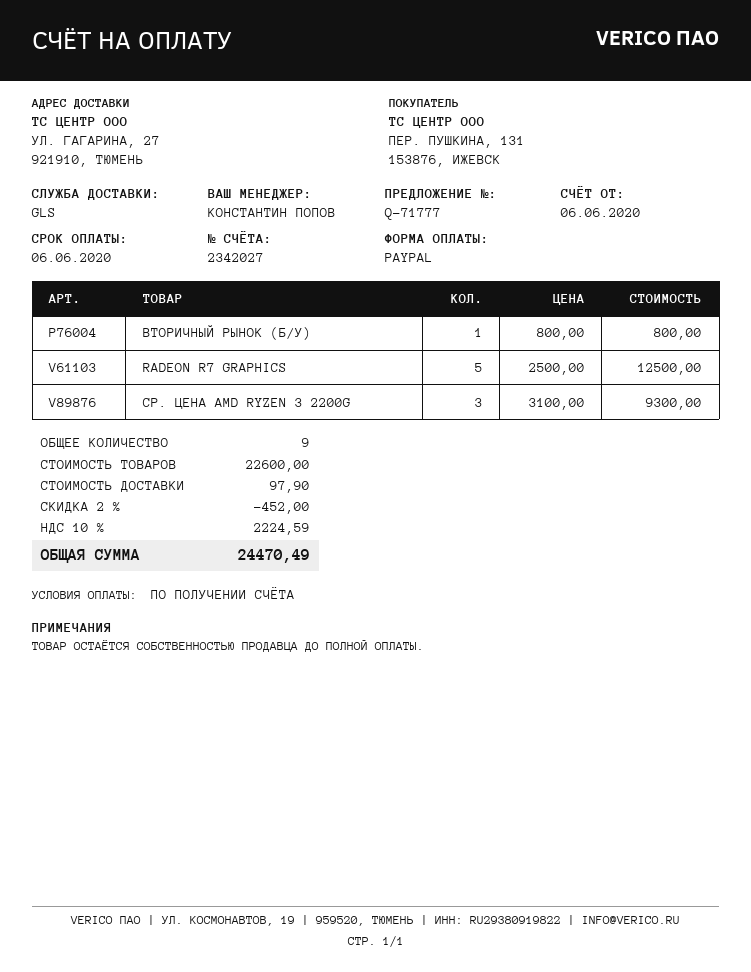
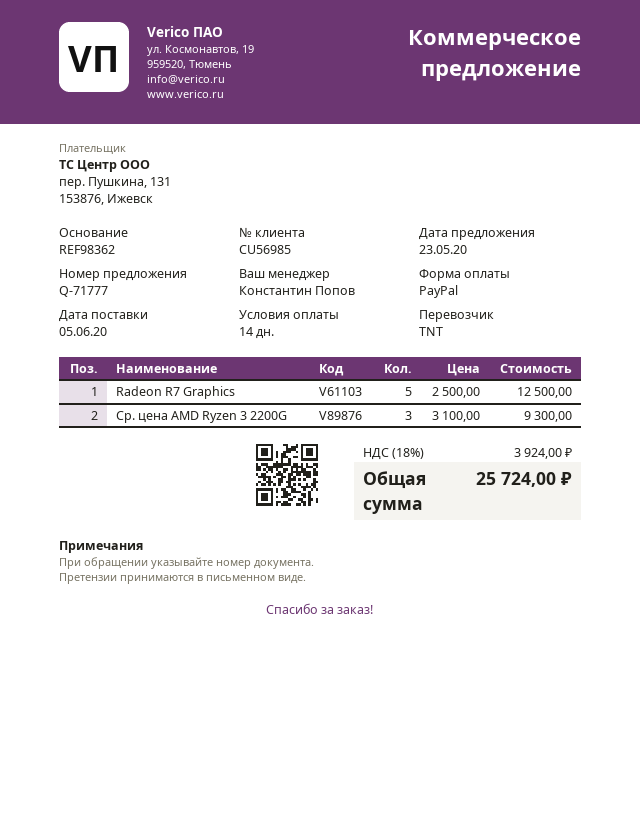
payment terms: on receipt -> 14 days
shipping method: GLS -> TNT
ВТОРИЧНЫЙ РЫНОК (Б/У): 1 x 800.00 = 800.00 -> none
discount: 2% = 452.00 -> none
shipping: 97.90 -> none
tax: 10% = 2224.59 -> 18% = 3924.00
total: 24470.49 -> 25724.00

